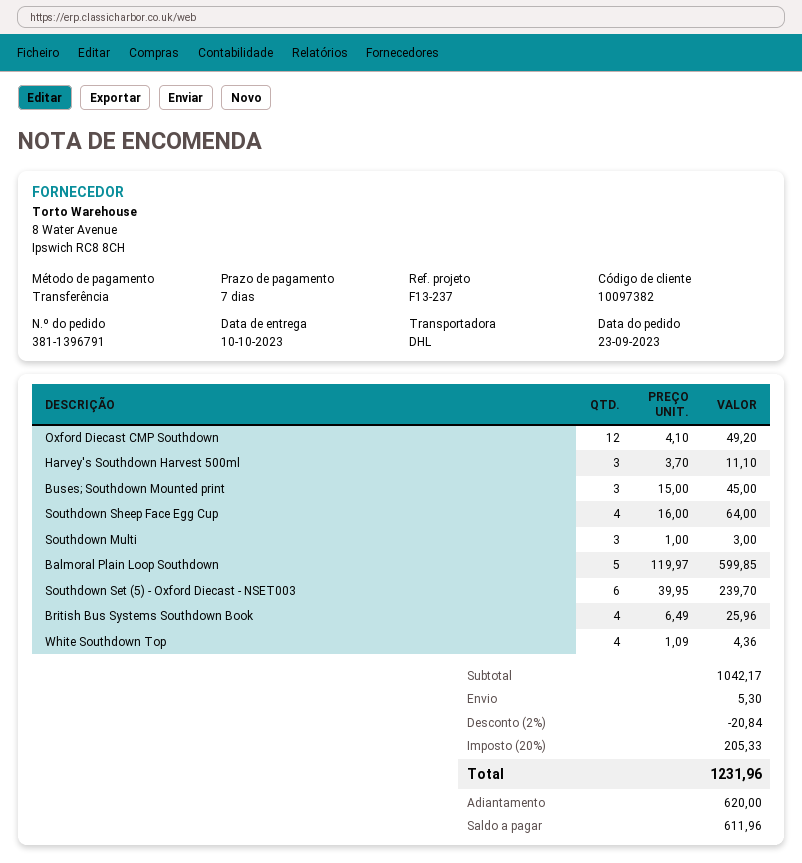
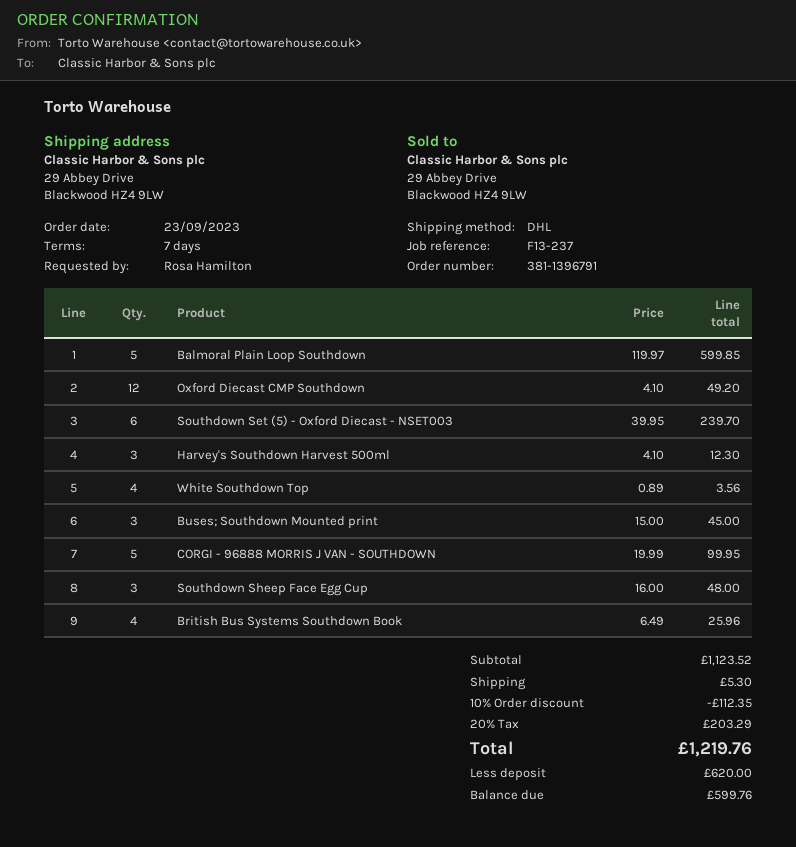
Harvey's Southdown Harvest 500ml: 3 x 3.70 = 11.10 -> 3 x 4.10 = 12.30
Southdown Sheep Face Egg Cup: 4 x 16.00 = 64.00 -> 3 x 16.00 = 48.00
Southdown Multi: 3 x 1.00 = 3.00 -> none
White Southdown Top: 4 x 1.09 = 4.36 -> 4 x 0.89 = 3.56
CORGI - 96888 MORRIS J VAN - SOUTHDOWN: none -> 5 x 19.99 = 99.95
subtotal: 1042.17 -> 1123.52
discount: 2% = 20.84 -> 10% = 112.35
tax: 20% = 205.33 -> 20% = 203.29
total: 1231.96 -> 1219.76
balance: 611.96 -> 599.76

